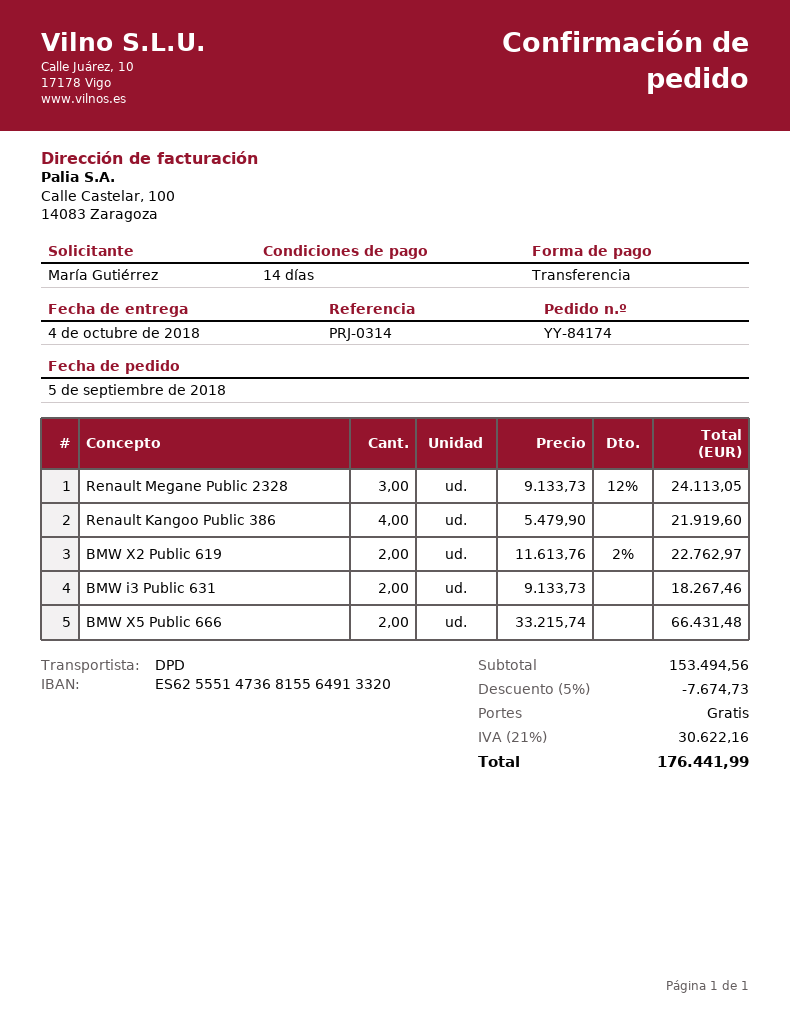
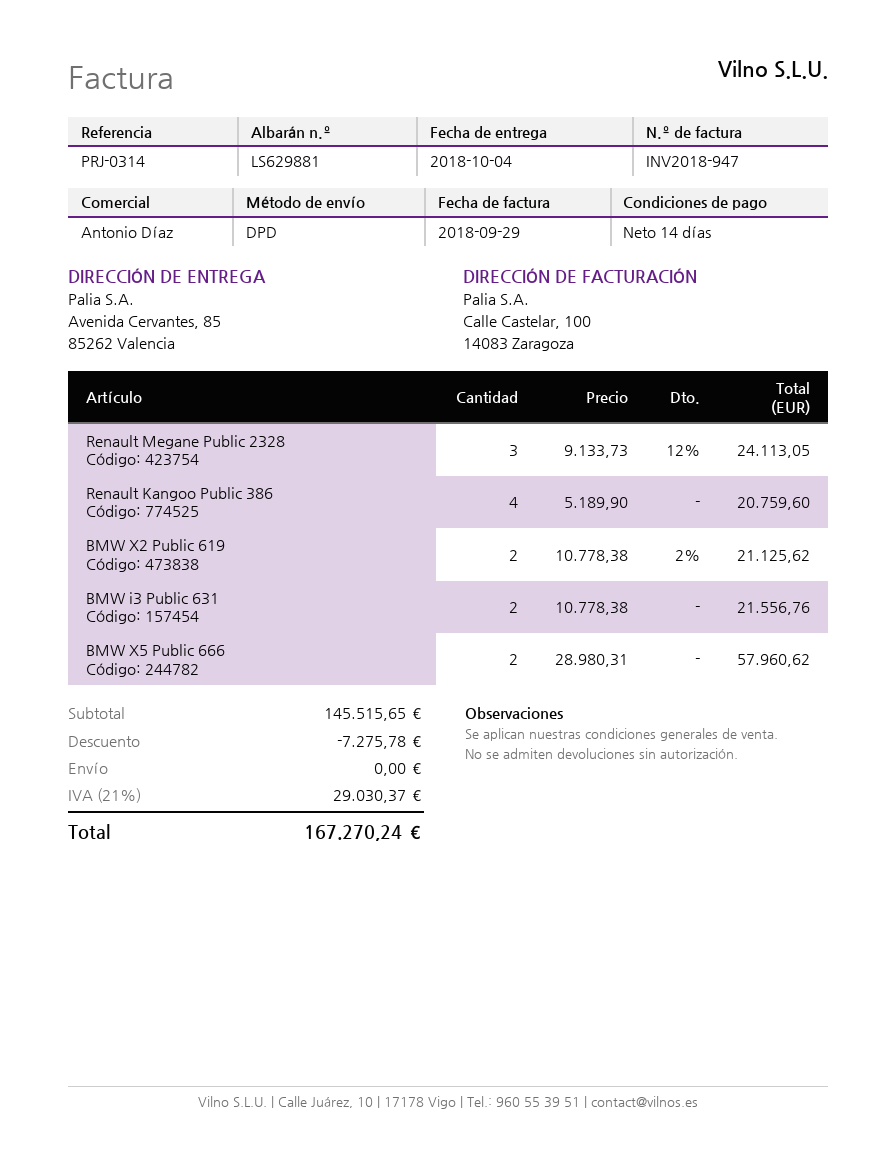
Renault Kangoo Public 386: 4 x 5479.90 = 21919.60 -> 4 x 5189.90 = 20759.60
BMW X2 Public 619: 2 x 11613.76 - 2% = 22762.97 -> 2 x 10778.38 - 2% = 21125.62
BMW i3 Public 631: 2 x 9133.73 = 18267.46 -> 2 x 10778.38 = 21556.76
BMW X5 Public 666: 2 x 33215.74 = 66431.48 -> 2 x 28980.31 = 57960.62
subtotal: 153494.56 -> 145515.65
discount: 7674.73 -> 7275.78
tax: 21% = 30622.16 -> 21% = 29030.37
total: 176441.99 -> 167270.24

